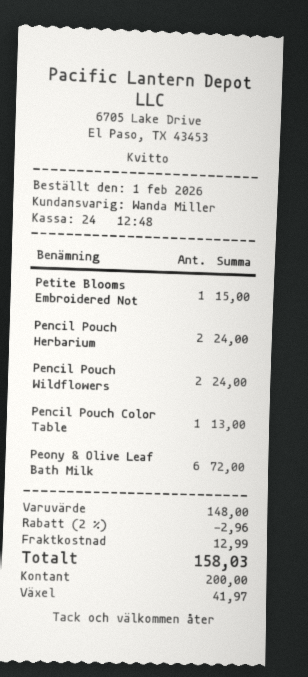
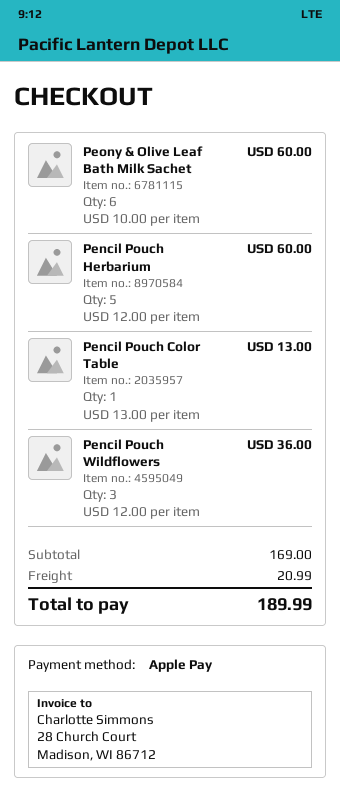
payment method: cash -> Apple Pay
Petite Blooms Embroidered Not: 1 for 15.00 -> none
Pencil Pouch Herbarium: 2 for 24.00 -> 5 for 60.00
Pencil Pouch Wildflowers: 2 for 24.00 -> 3 for 36.00
Peony & Olive Leaf Bath Milk: 6 for 72.00 -> 6 for 60.00
subtotal: 148.00 -> 169.00
discount: 2% = 2.96 -> none
shipping: 12.99 -> 20.99
total: 158.03 -> 189.99

